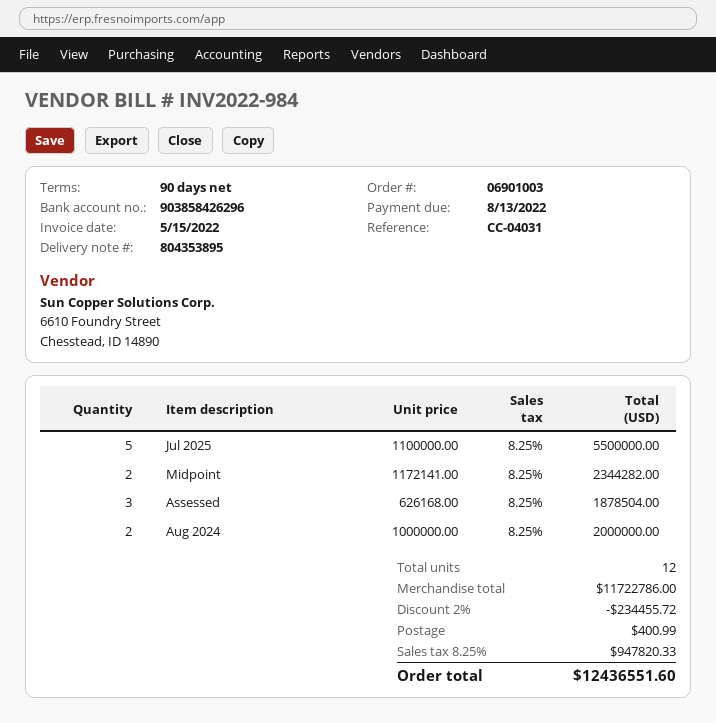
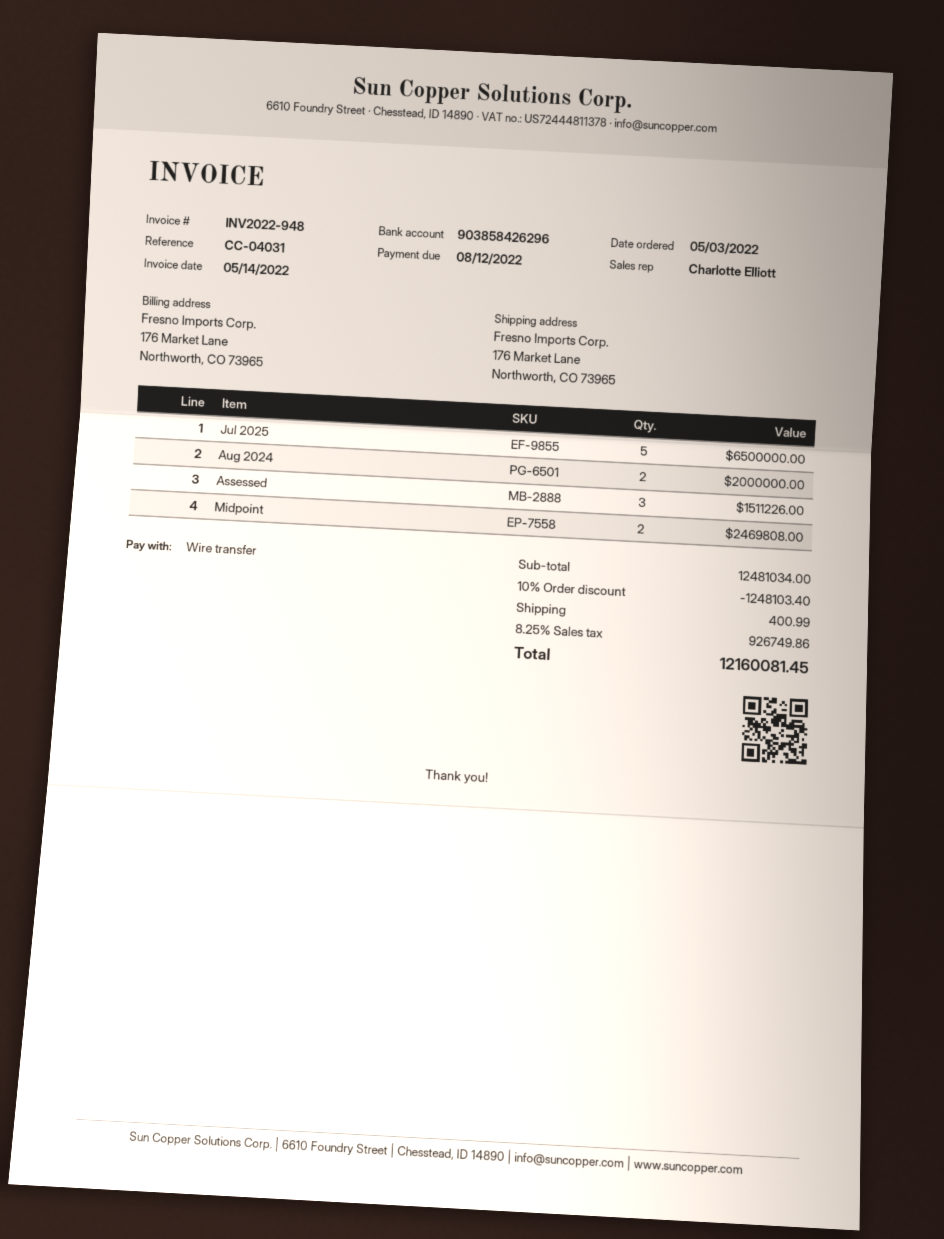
invoice number: INV2022-984 -> INV2022-948
invoice date: 2022-05-15 -> 2022-05-14
due date: 2022-08-13 -> 2022-08-12
Jul 2025: 5 for 5500000.00 -> 5 for 6500000.00
Midpoint: 2 for 2344282.00 -> 2 for 2469808.00
Assessed: 3 for 1878504.00 -> 3 for 1511226.00
subtotal: 11722786.00 -> 12481034.00
discount: 2% = 234455.72 -> 10% = 1248103.40
tax: 8.25% = 947820.33 -> 8.25% = 926749.86
total: 12436551.60 -> 12160081.45

